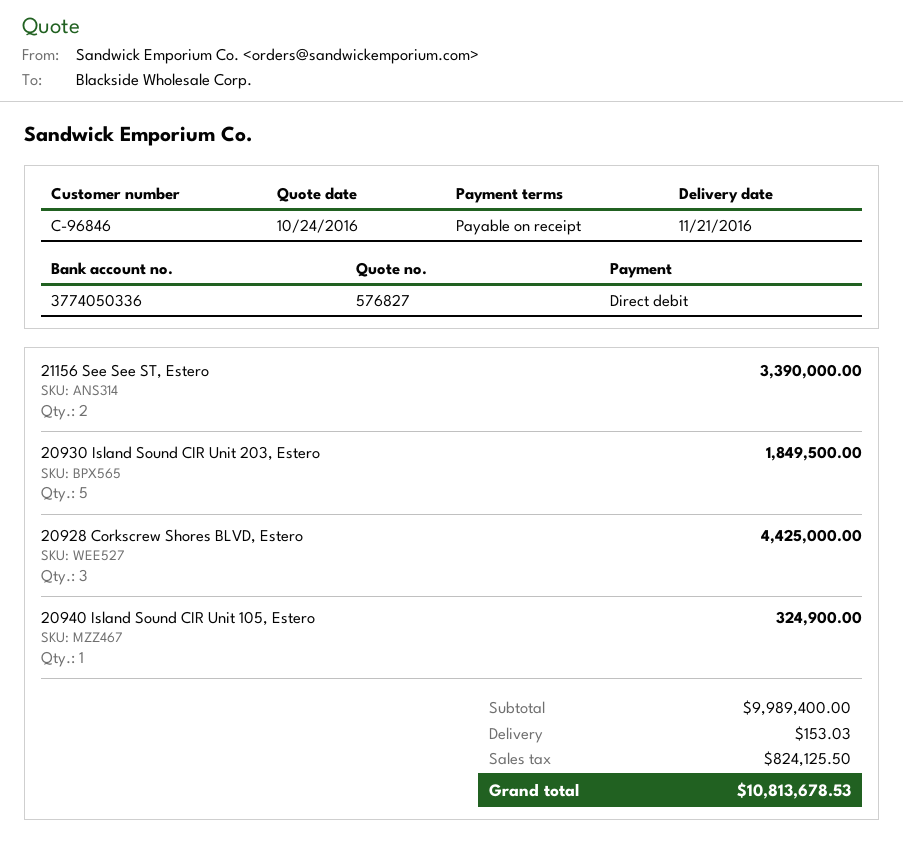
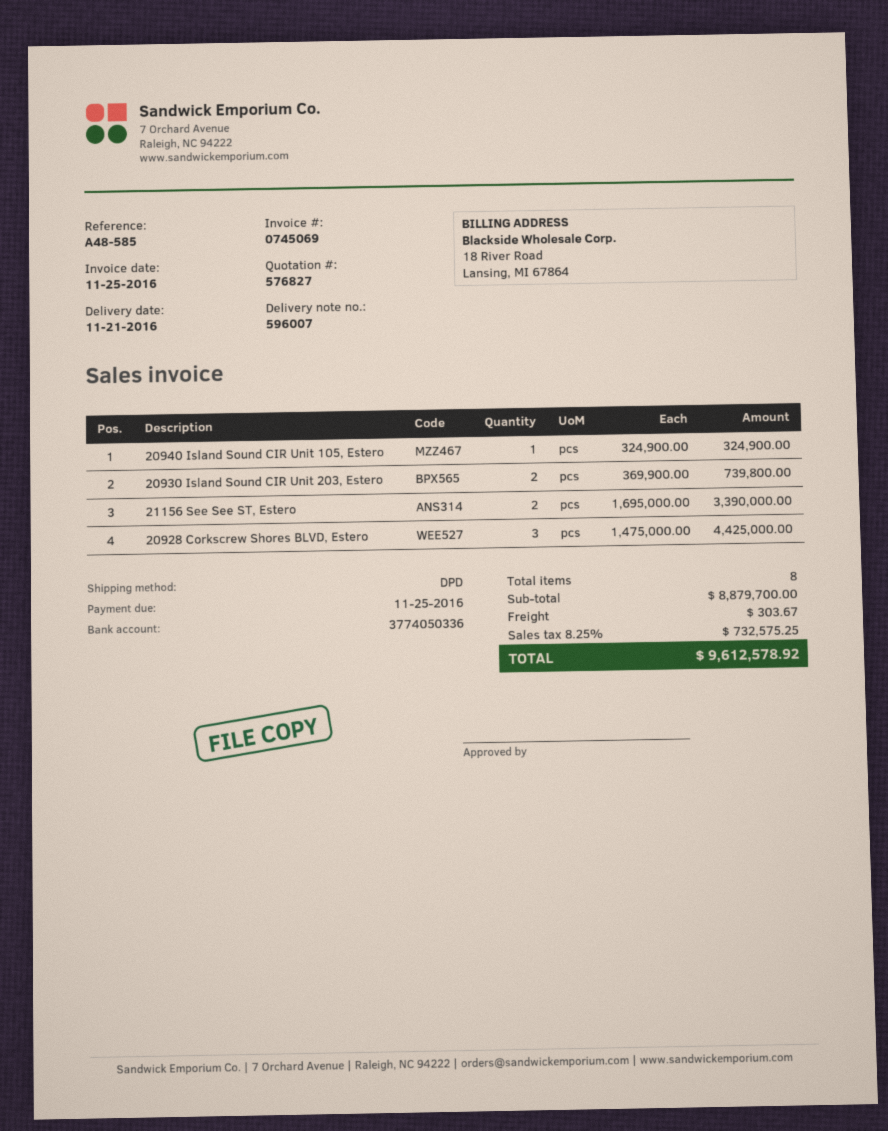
20930 Island Sound CIR Unit 203, Estero: 5 for 1849500.00 -> 2 for 739800.00
subtotal: 9989400.00 -> 8879700.00
shipping: 153.03 -> 303.67
tax: 824125.50 -> 732575.25
total: 10813678.53 -> 9612578.92

